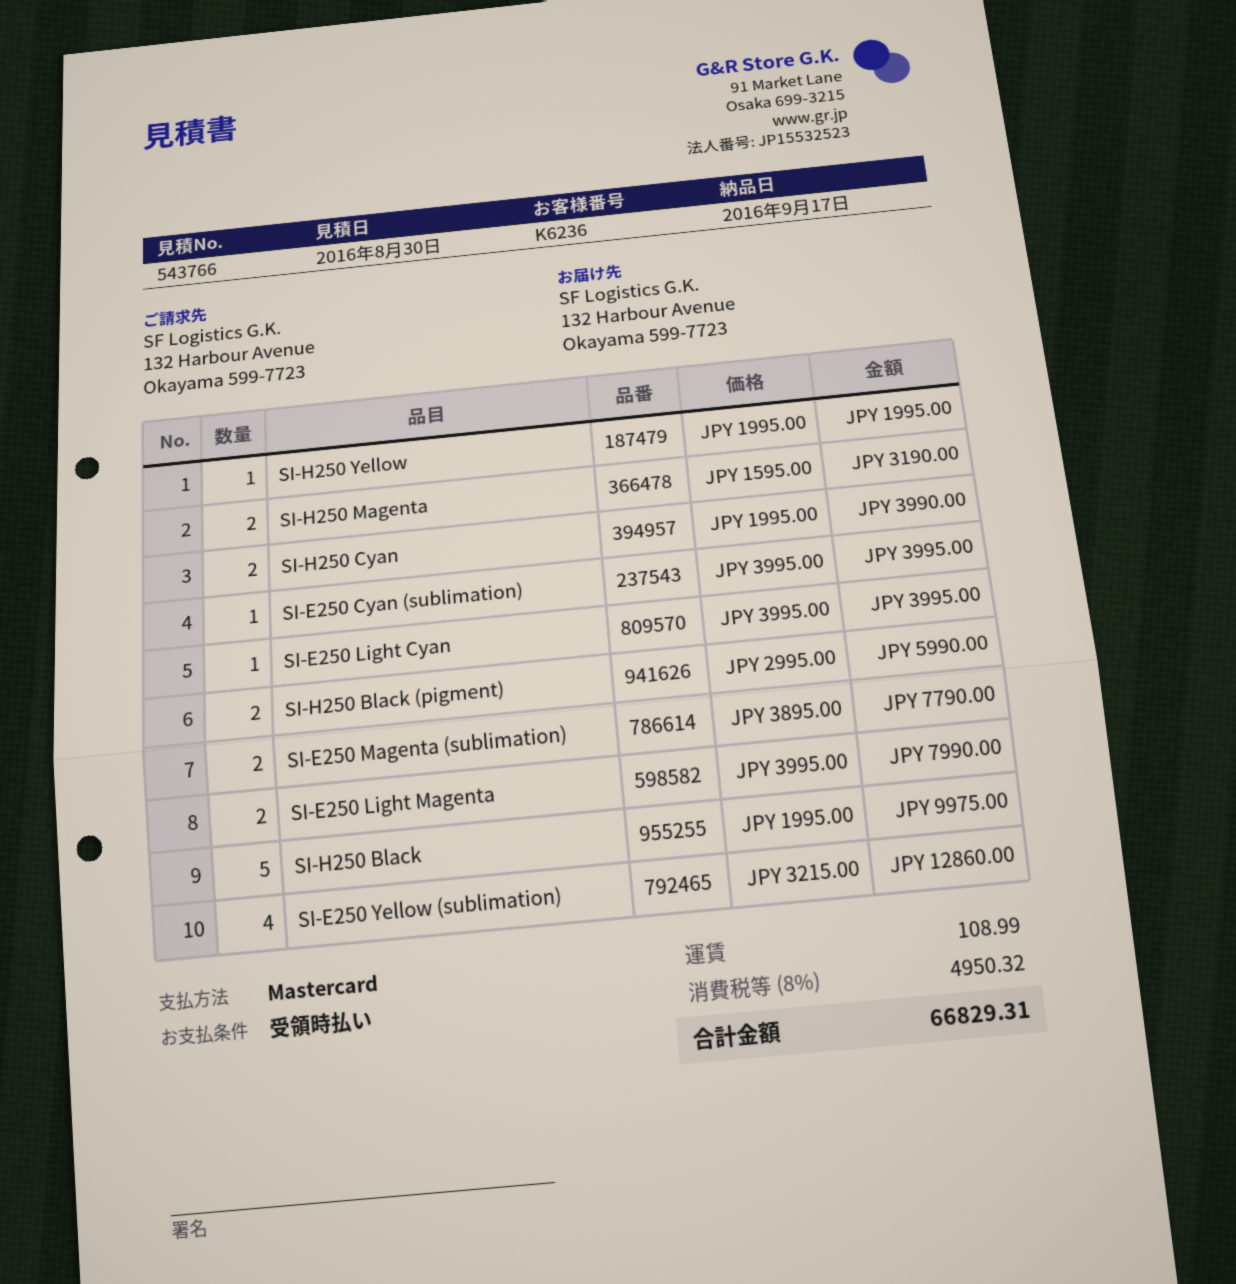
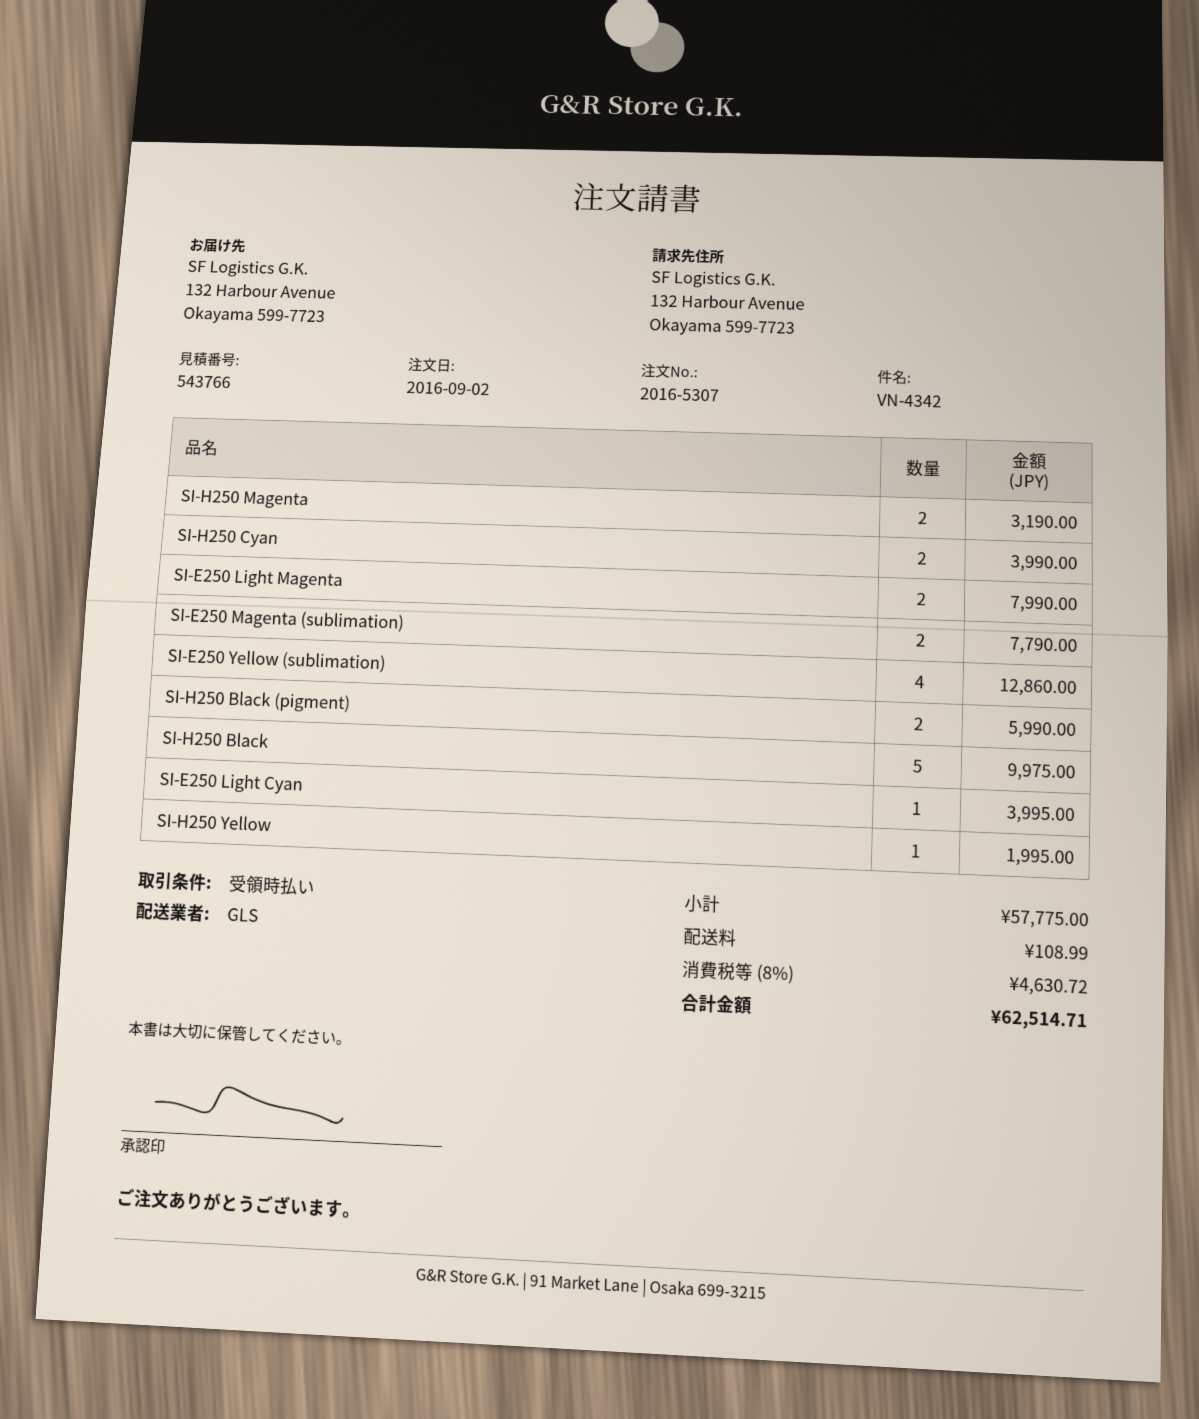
SI-E250 Cyan (sublimation): 1 for 3995.00 -> none
tax: 8% = 4950.32 -> 8% = 4630.72
total: 66829.31 -> 62514.71

